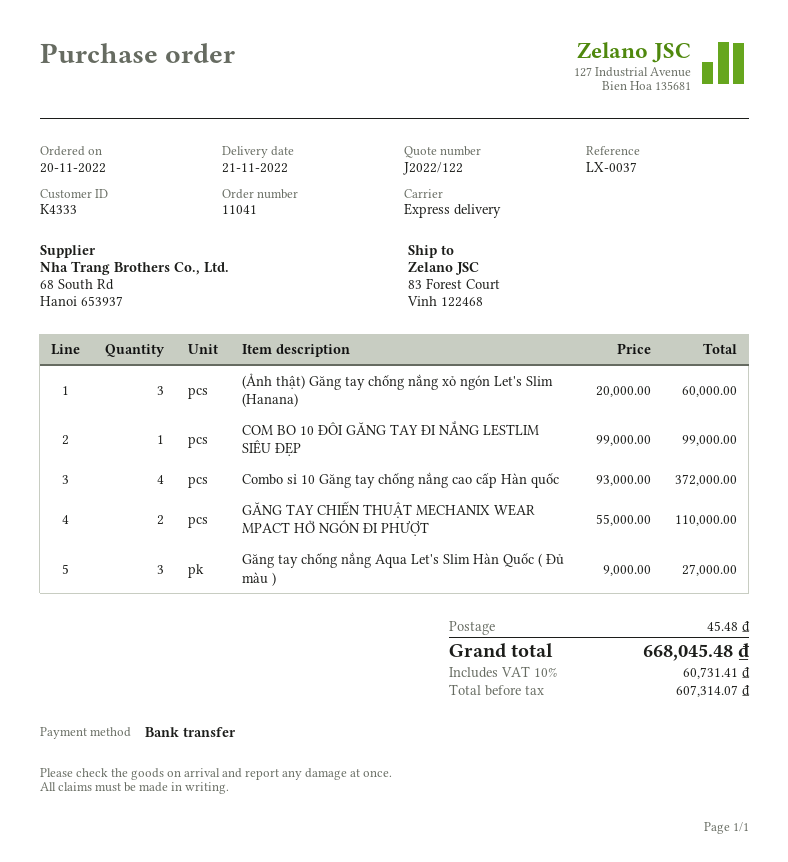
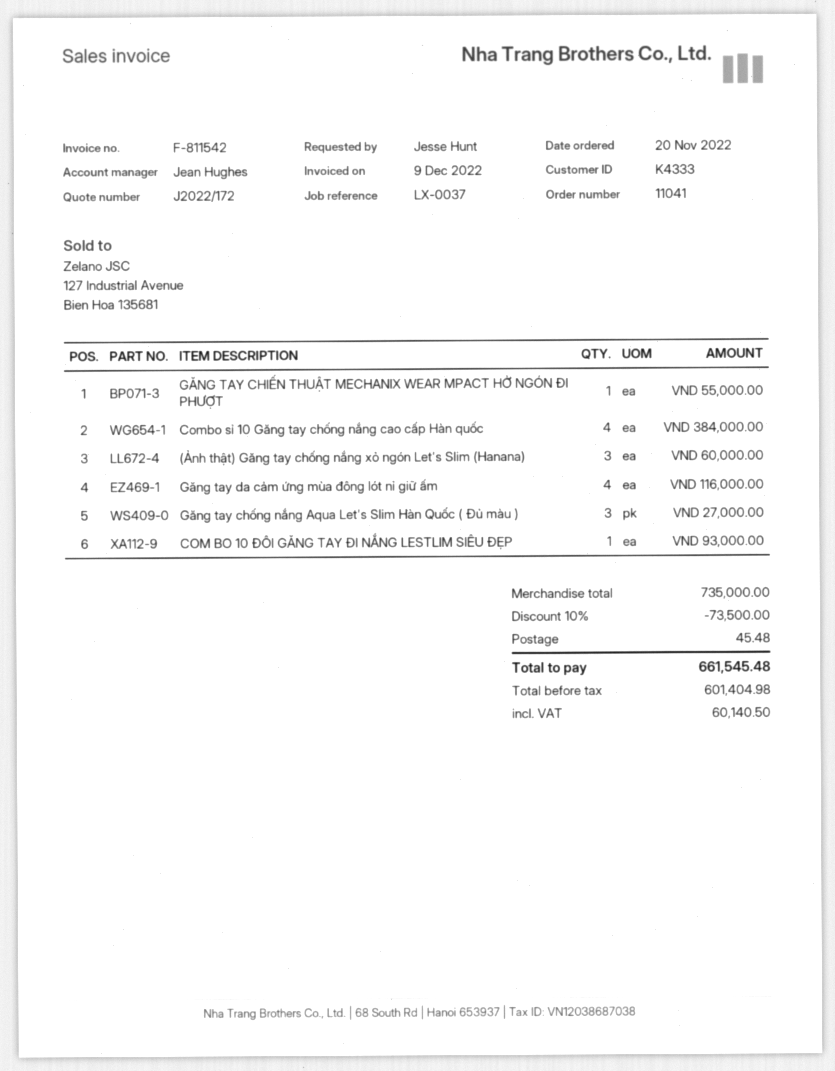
quote number: J2022/122 -> J2022/172
COM BO 10 ĐÔI GĂNG TAY ĐI NẮNG LESTLIM SIÊU ĐẸP: 1 for 99000.00 -> 1 for 93000.00
Combo sỉ 10 Găng tay chống nắng cao cấp Hàn quốc: 4 for 372000.00 -> 4 for 384000.00
GĂNG TAY CHIẾN THUẬT MECHANIX WEAR MPACT HỞ NGÓN ĐI PHƯỢT: 2 for 110000.00 -> 1 for 55000.00
Găng tay da cảm ứng mùa đông lót nỉ giữ ấm: none -> 4 for 116000.00
discount: none -> 10% = 73500.00
net: 607314.07 -> 601404.98
tax: 60731.41 -> 60140.50
total: 668045.48 -> 661545.48

